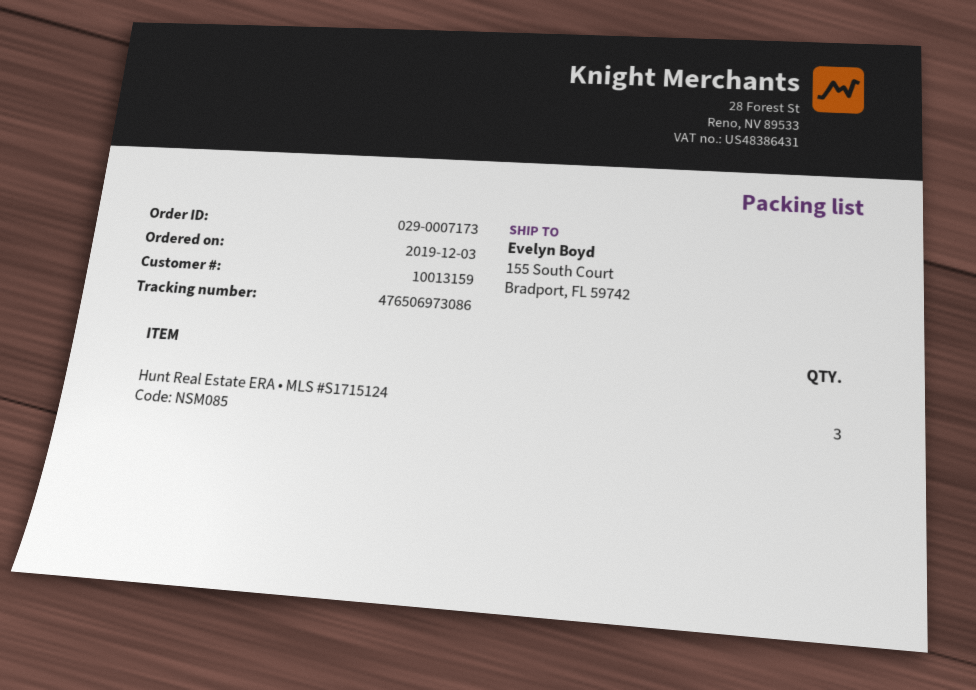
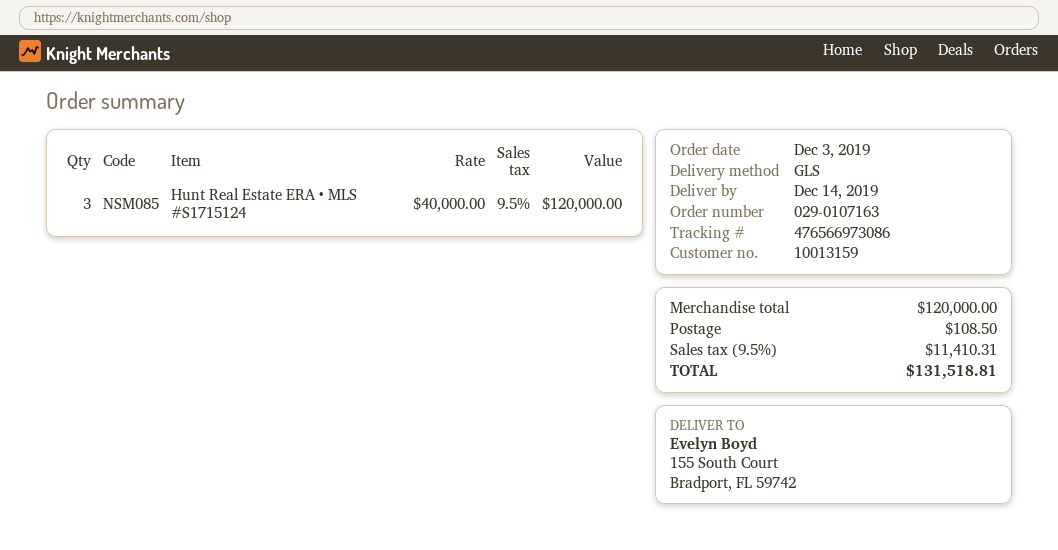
order number: 029-0007173 -> 029-0107163
tracking number: 476506973086 -> 476566973086

